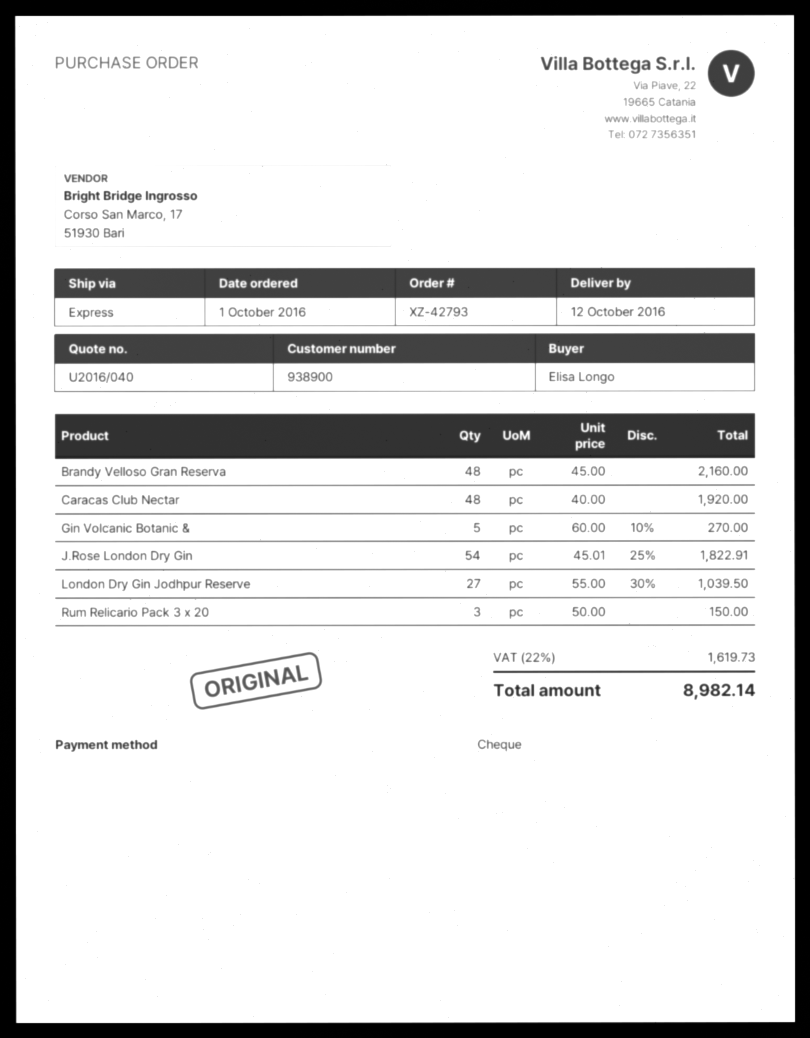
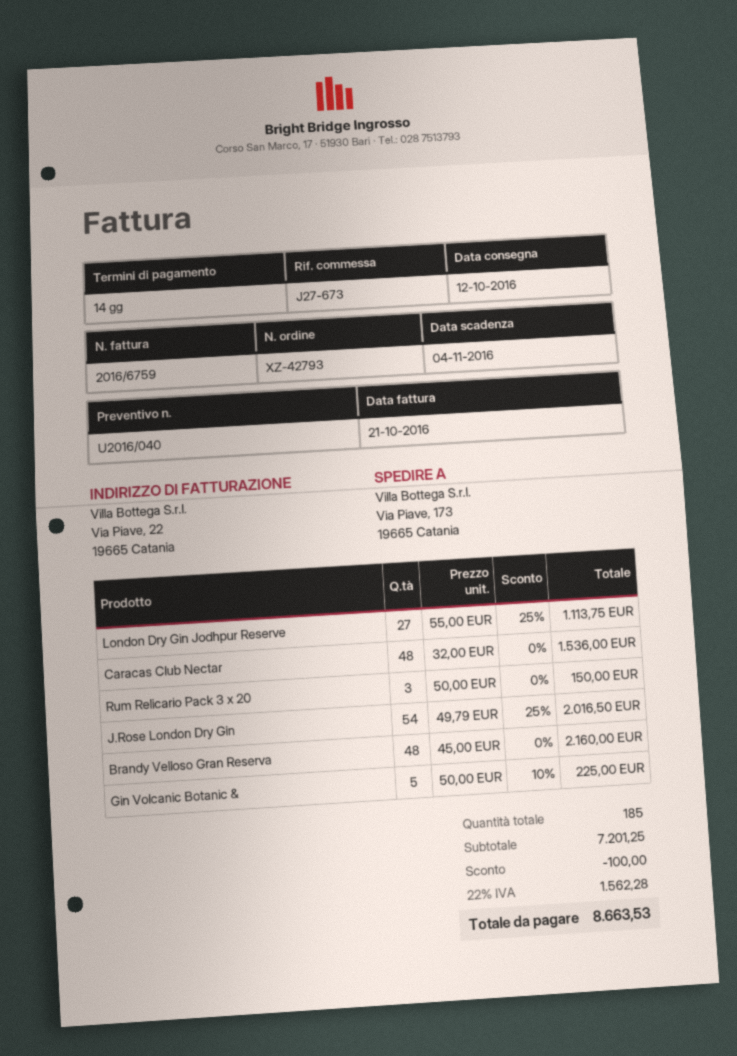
Caracas Club Nectar: 48 x 40.00 = 1920.00 -> 48 x 32.00 = 1536.00
Gin Volcanic Botanic &: 5 x 60.00 - 10% = 270.00 -> 5 x 50.00 - 10% = 225.00
J.Rose London Dry Gin: 54 x 45.01 - 25% = 1822.91 -> 54 x 49.79 - 25% = 2016.50
London Dry Gin Jodhpur Reserve: 27 x 55.00 - 30% = 1039.50 -> 27 x 55.00 - 25% = 1113.75
discount: none -> 100.00
tax: 22% = 1619.73 -> 22% = 1562.28
total: 8982.14 -> 8663.53

